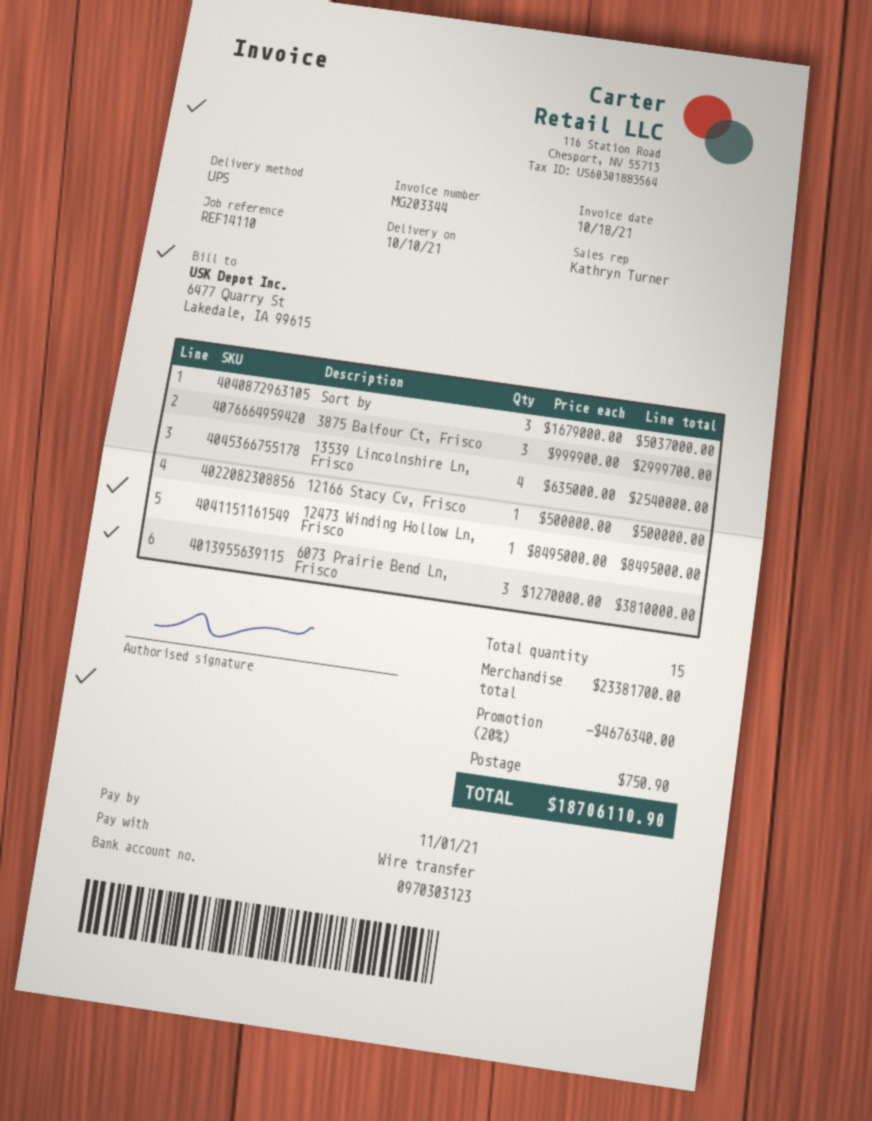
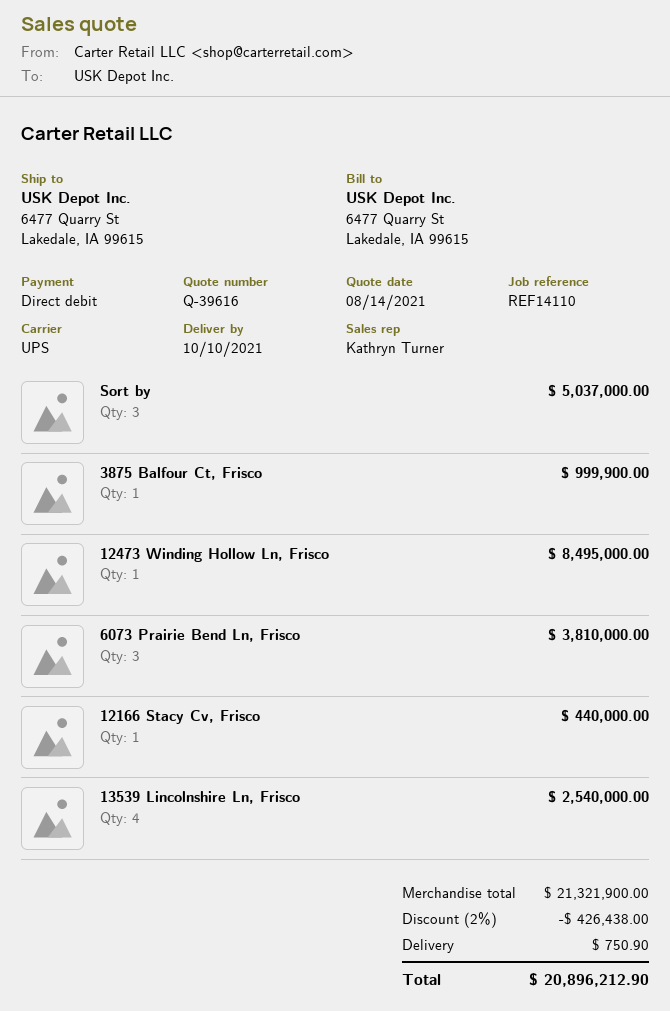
payment method: bank transfer -> direct debit
3875 Balfour Ct, Frisco: 3 for 2999700.00 -> 1 for 999900.00
12166 Stacy Cv, Frisco: 1 for 500000.00 -> 1 for 440000.00
subtotal: 23381700.00 -> 21321900.00
discount: 20% = 4676340.00 -> 2% = 426438.00
total: 18706110.90 -> 20896212.90

